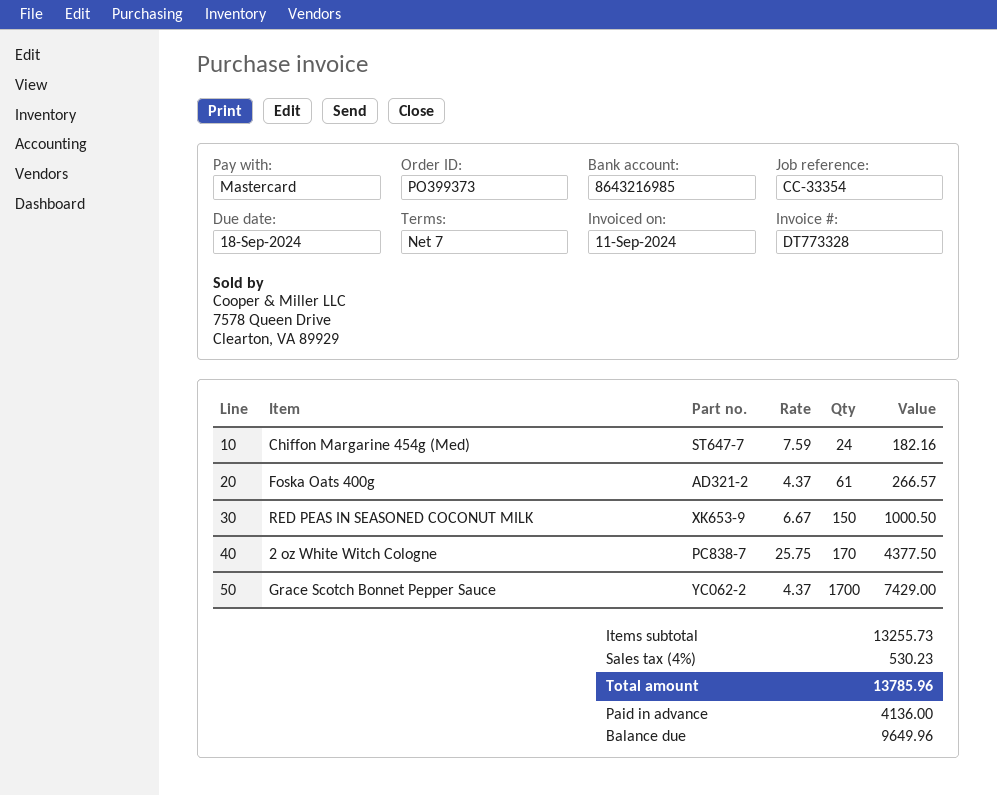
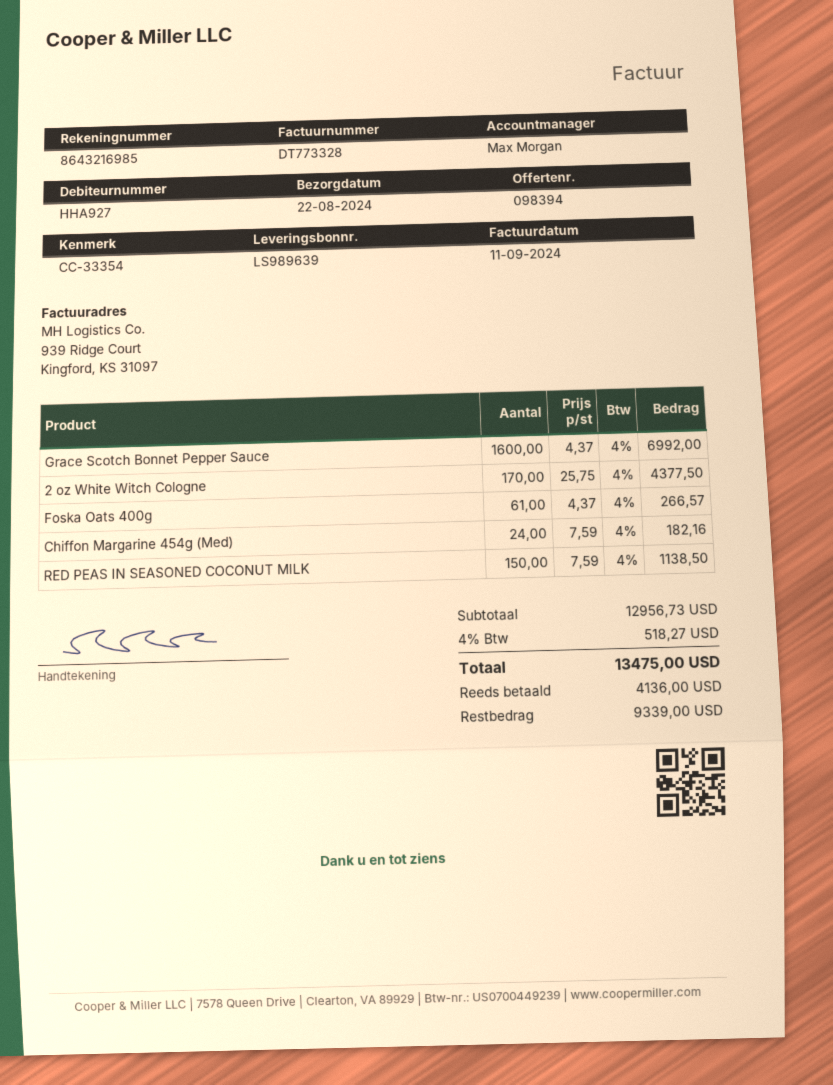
RED PEAS IN SEASONED COCONUT MILK: 150 x 6.67 = 1000.50 -> 150 x 7.59 = 1138.50
Grace Scotch Bonnet Pepper Sauce: 1700 x 4.37 = 7429.00 -> 1600 x 4.37 = 6992.00
subtotal: 13255.73 -> 12956.73
tax: 4% = 530.23 -> 4% = 518.27
total: 13785.96 -> 13475.00
balance: 9649.96 -> 9339.00

